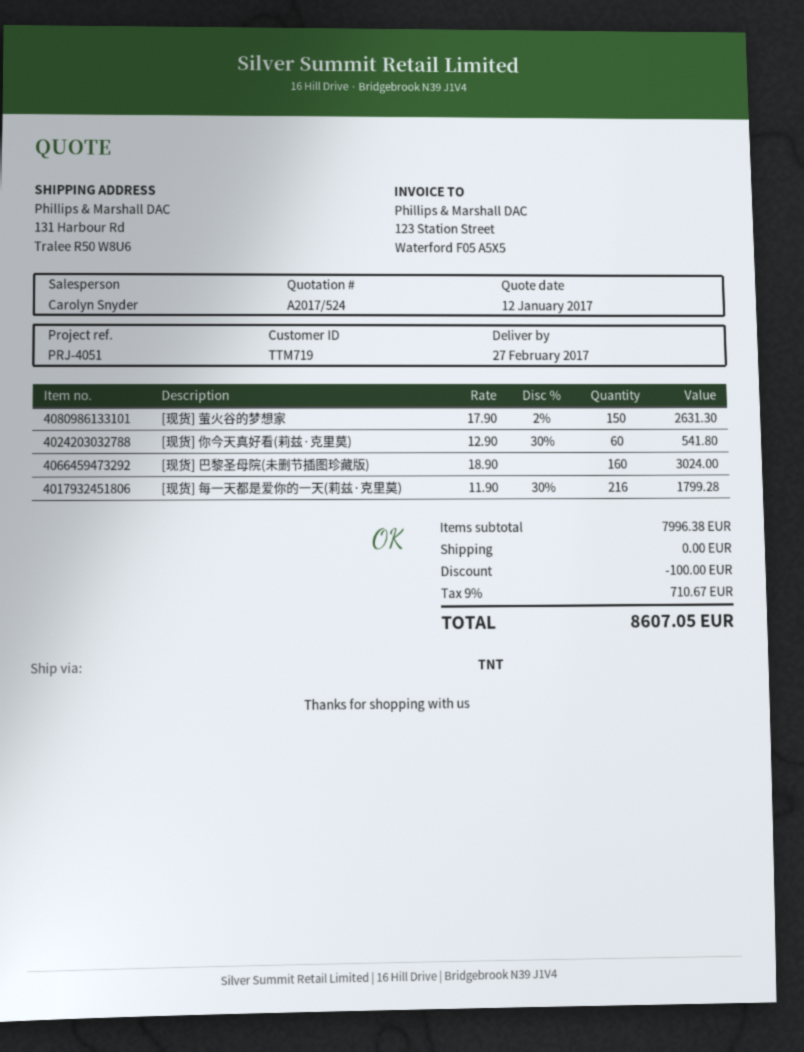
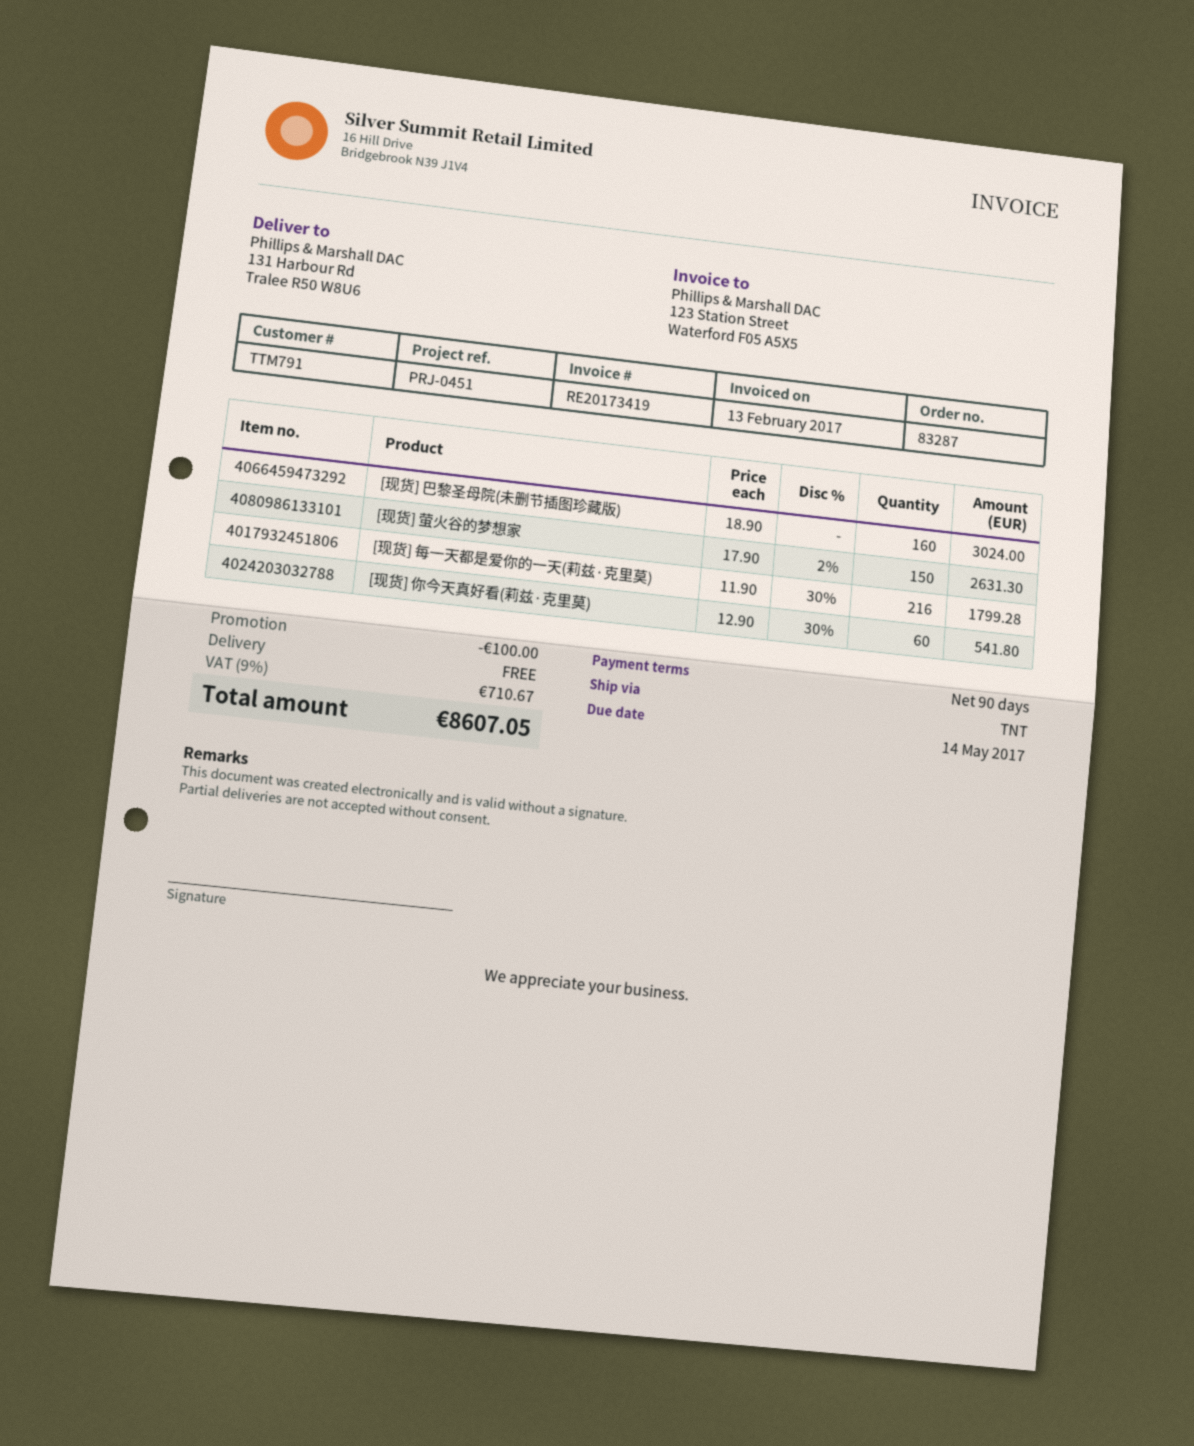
customer number: TTM719 -> TTM791
reference: PRJ-4051 -> PRJ-0451

